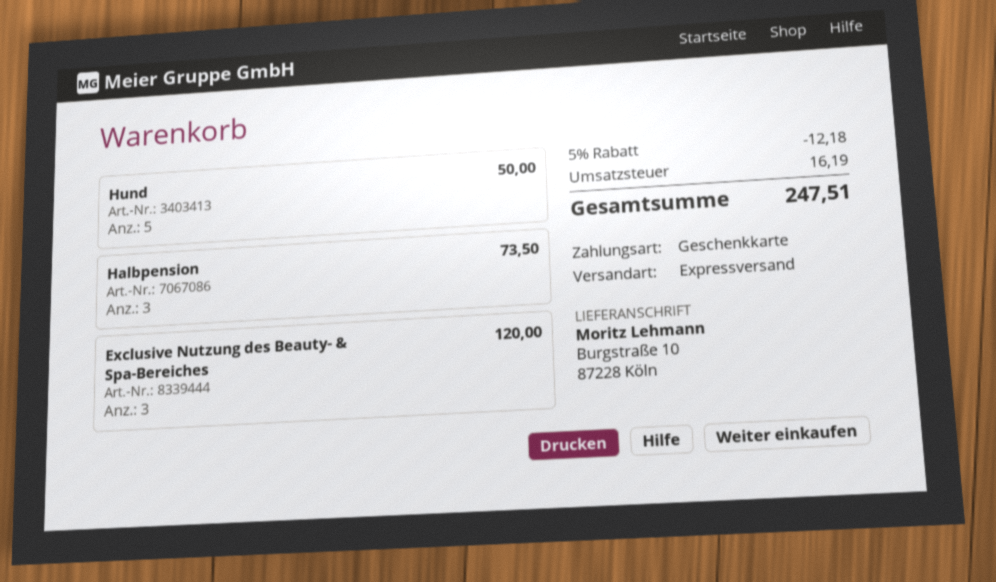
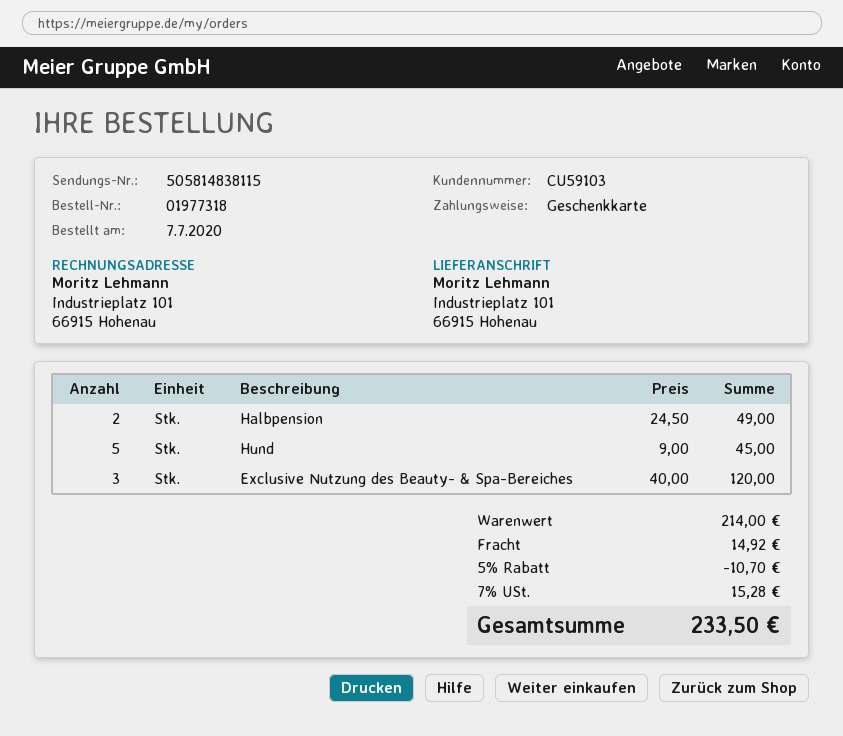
ship to: Burgstraße 10, 87228 Köln -> Industrieplatz 101, 66915 Hohenau
Hund: 5 for 50.00 -> 5 for 45.00
Halbpension: 3 for 73.50 -> 2 for 49.00
discount: 5% = 12.18 -> 5% = 10.70
shipping: none -> 14.92
tax: 16.19 -> 15.28
total: 247.51 -> 233.50

